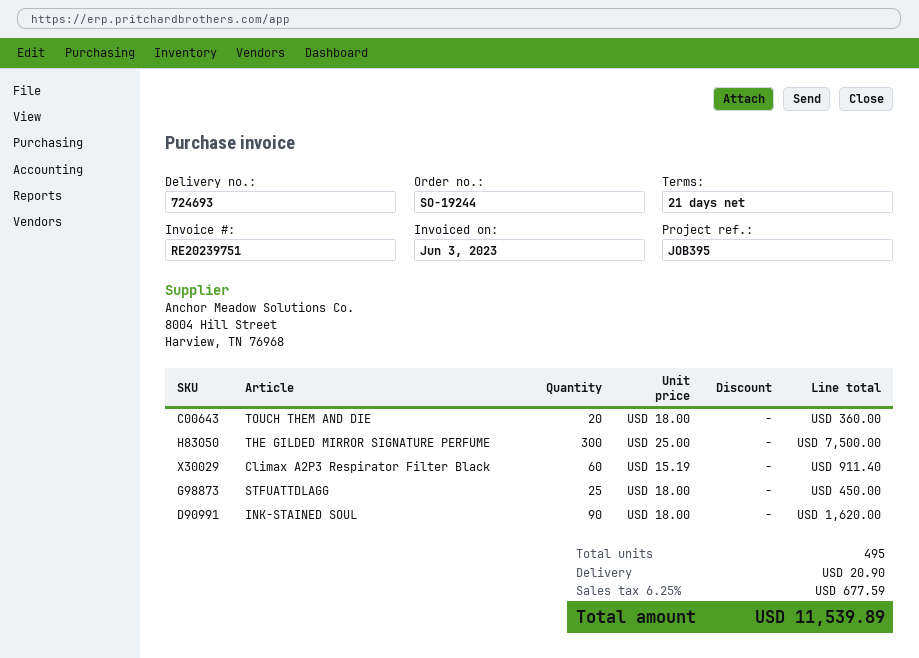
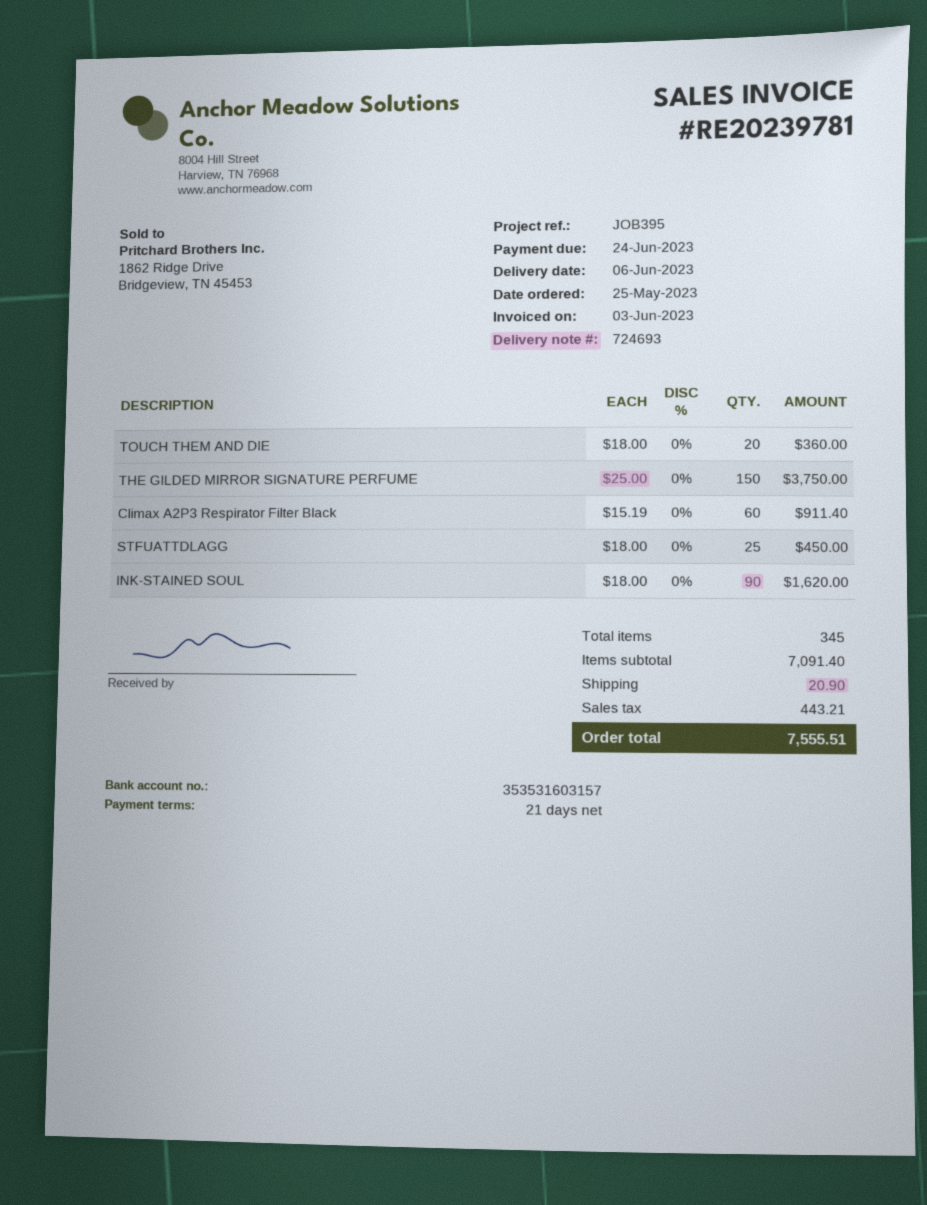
invoice number: RE20239751 -> RE20239781
THE GILDED MIRROR SIGNATURE PERFUME: 300 x 25.00 = 7500.00 -> 150 x 25.00 = 3750.00
total quantity: 495 -> 345
tax: 677.59 -> 443.21
total: 11539.89 -> 7555.51

